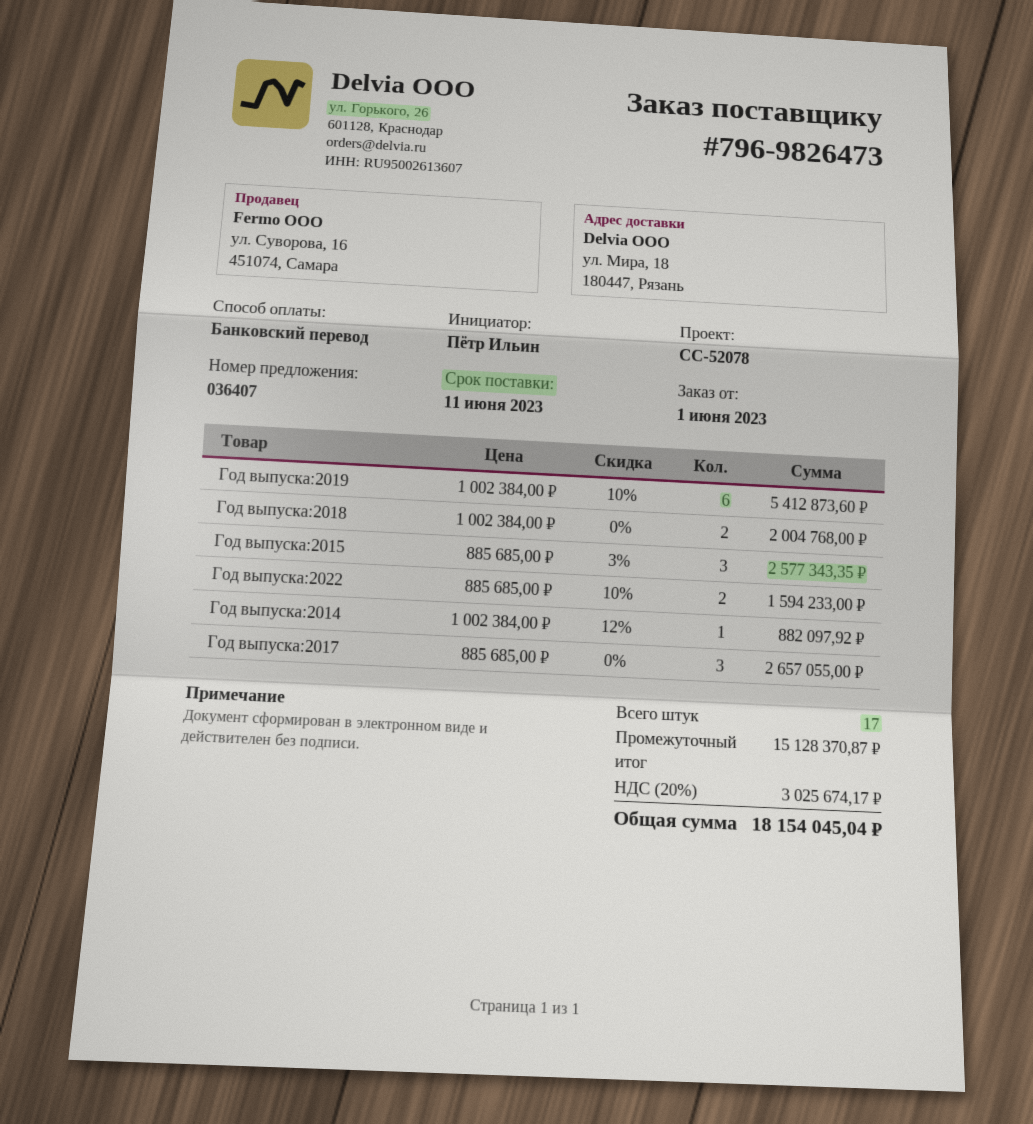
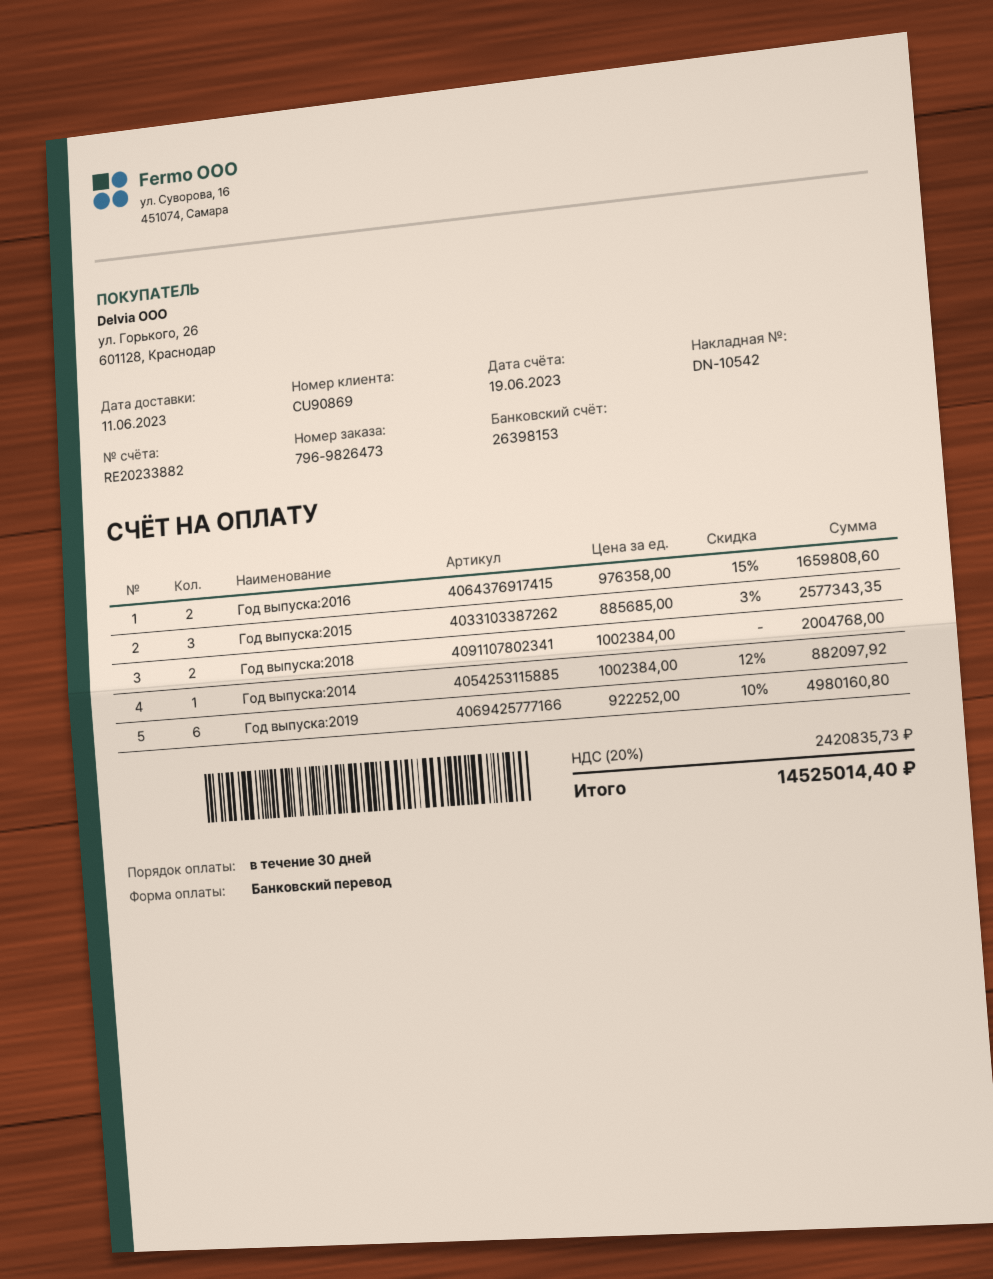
Год выпуска:2019: 6 x 1002384.00 - 10% = 5412873.60 -> 6 x 922252.00 - 10% = 4980160.80
Год выпуска:2022: 2 x 885685.00 - 10% = 1594233.00 -> none
Год выпуска:2017: 3 x 885685.00 = 2657055.00 -> none
Год выпуска:2016: none -> 2 x 976358.00 - 15% = 1659808.60
tax: 20% = 3025674.17 -> 20% = 2420835.73
total: 18154045.04 -> 14525014.40

